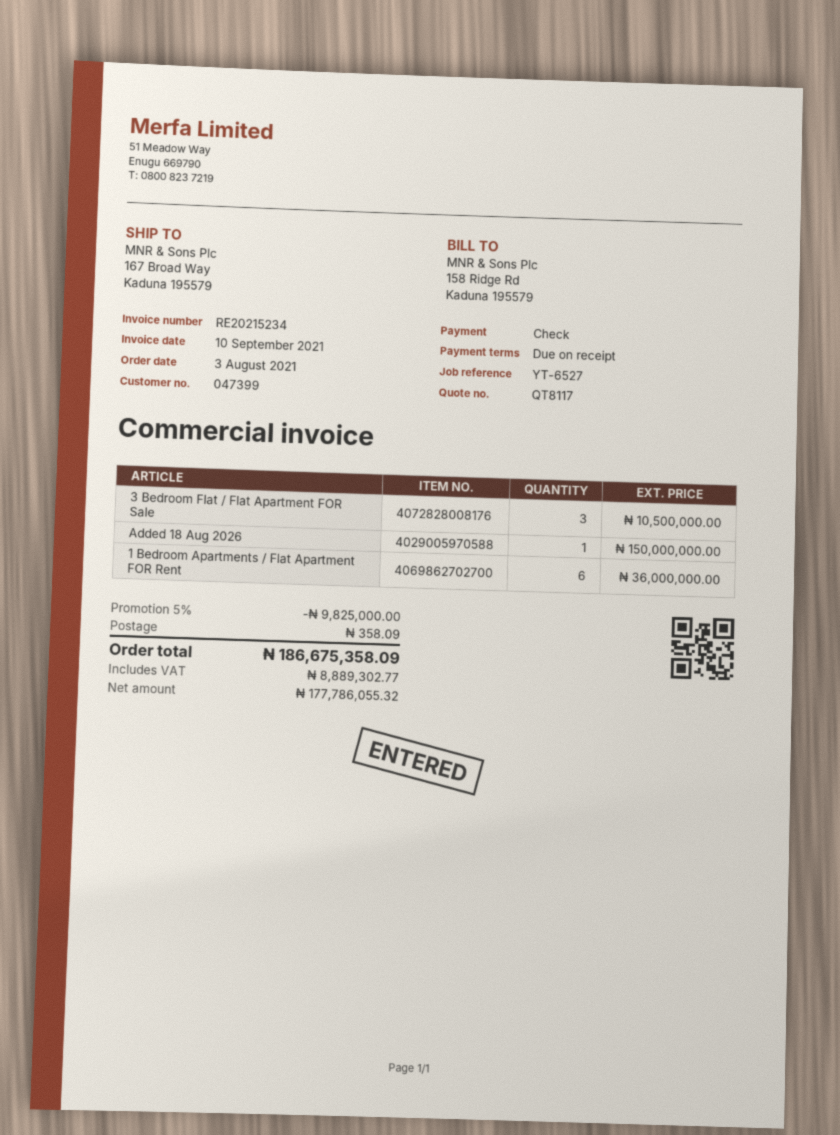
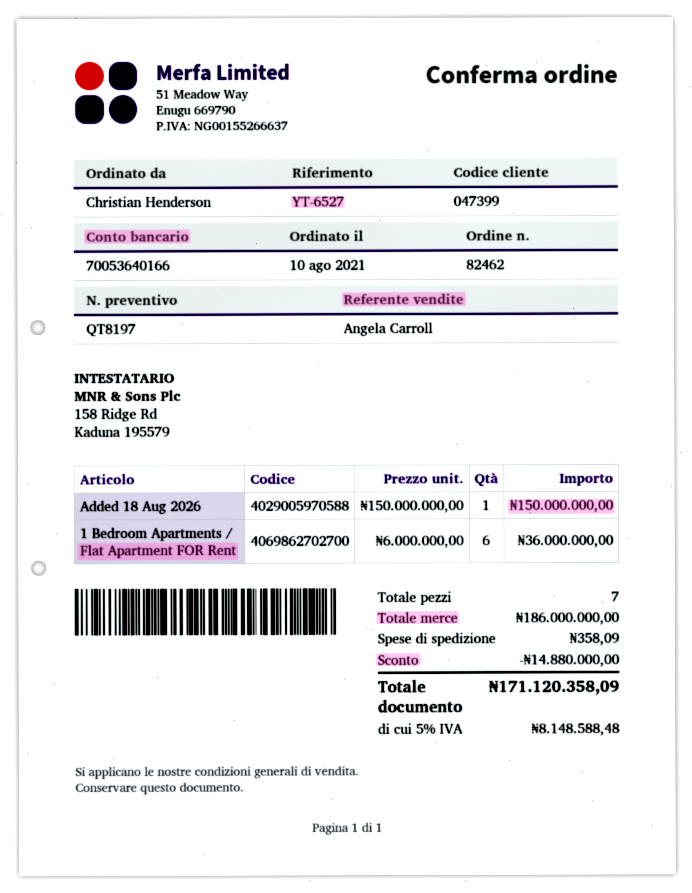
quote number: QT8117 -> QT8197
order date: 2021-08-03 -> 2021-08-10
3 Bedroom Flat / Flat Apartment FOR Sale: 3 for 10500000.00 -> none
discount: 9825000.00 -> 14880000.00
tax: 8889302.77 -> 8148588.48
total: 186675358.09 -> 171120358.09

